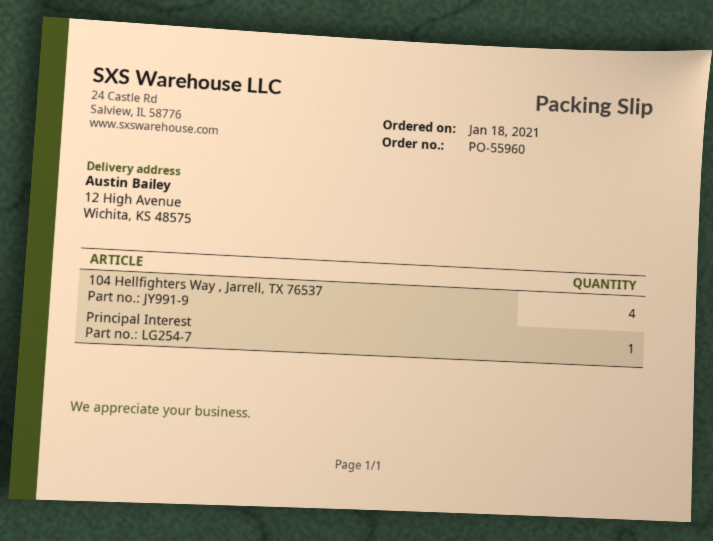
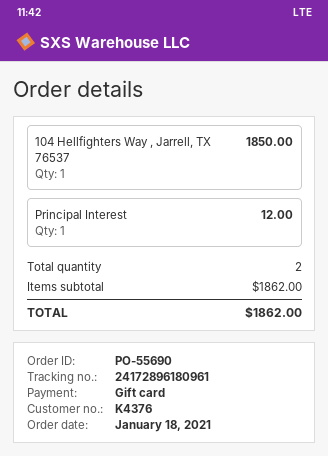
order number: PO-55960 -> PO-55690
104 Hellfighters Way , Jarrell, TX 76537: 4 -> 1

